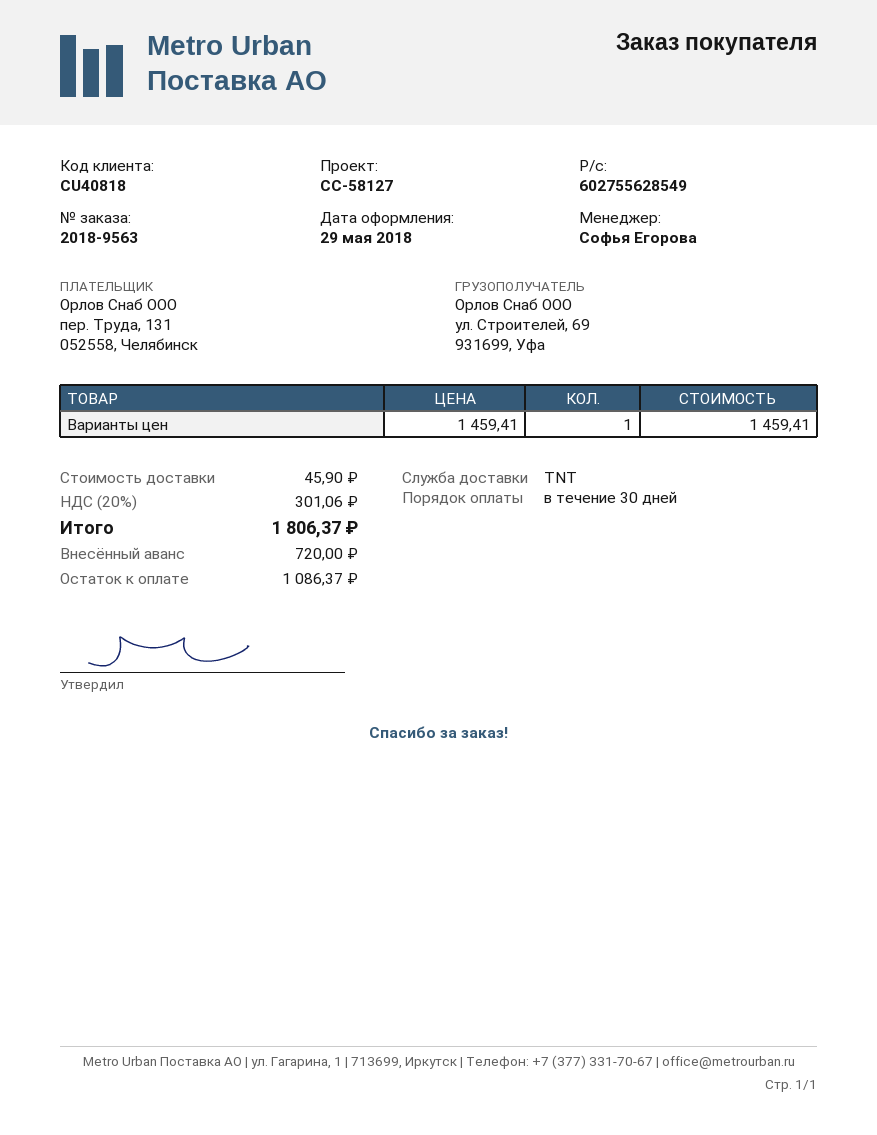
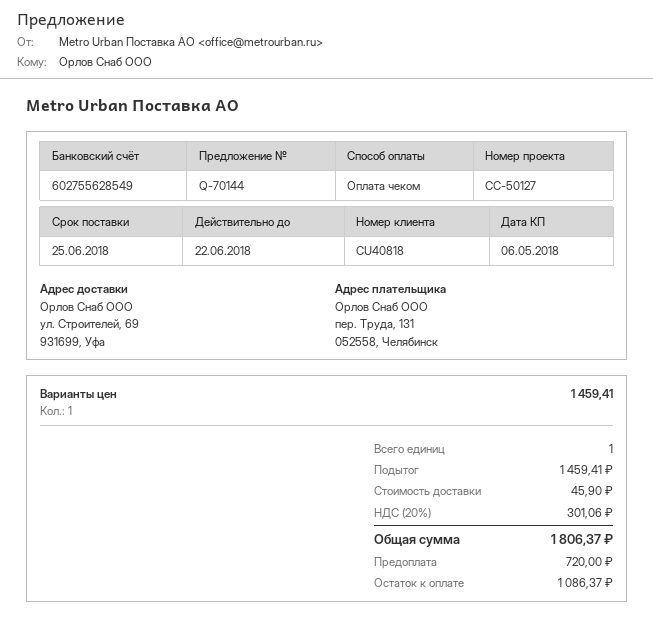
reference: CC-58127 -> CC-50127

